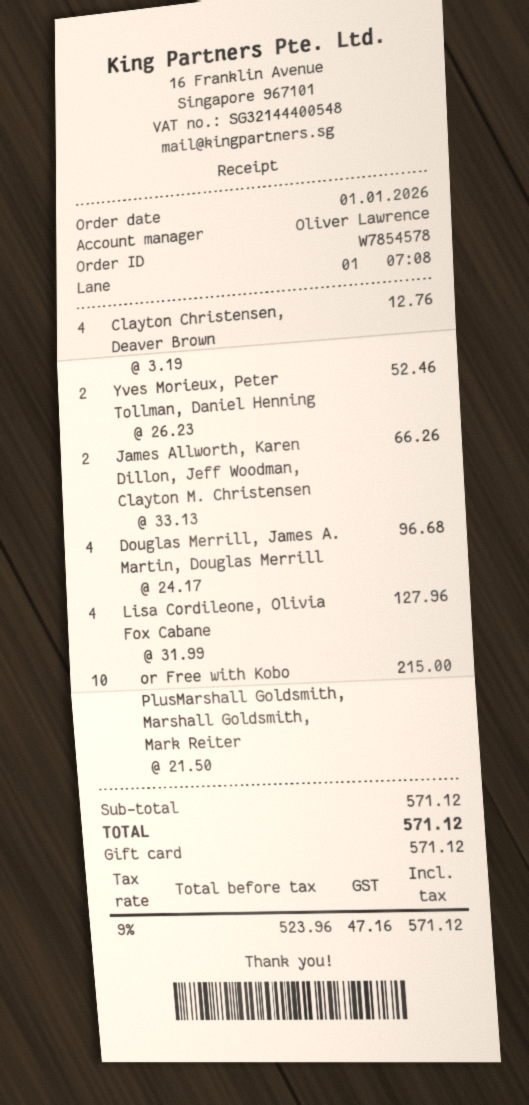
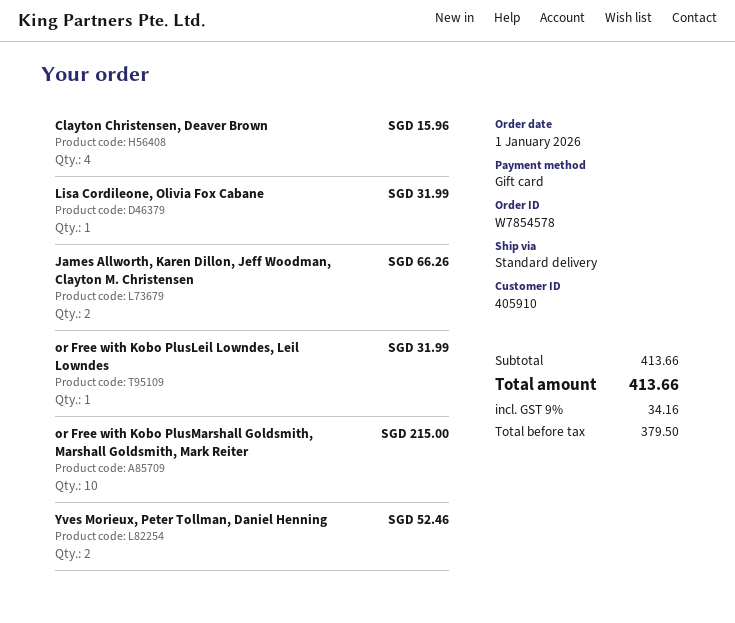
Clayton Christensen, Deaver Brown: 4 for 12.76 -> 4 for 15.96
Douglas Merrill, James A. Martin, Douglas Merrill: 4 for 96.68 -> none
Lisa Cordileone, Olivia Fox Cabane: 4 for 127.96 -> 1 for 31.99
or Free with Kobo PlusLeil Lowndes, Leil Lowndes: none -> 1 for 31.99
subtotal: 571.12 -> 413.66
net: 523.96 -> 379.50
tax: 9% = 47.16 -> 9% = 34.16
total: 571.12 -> 413.66

